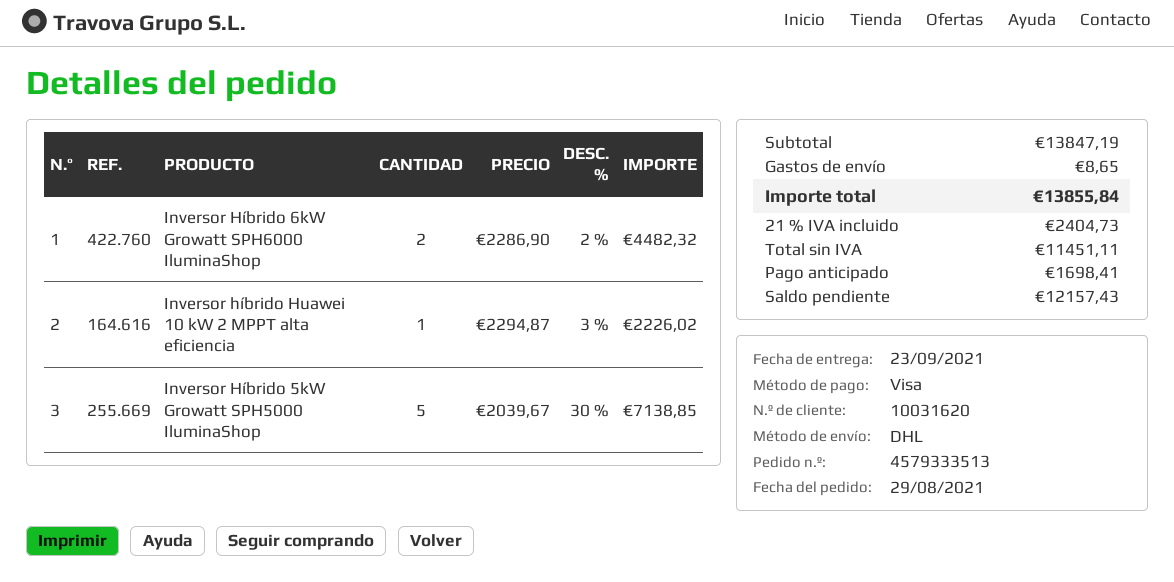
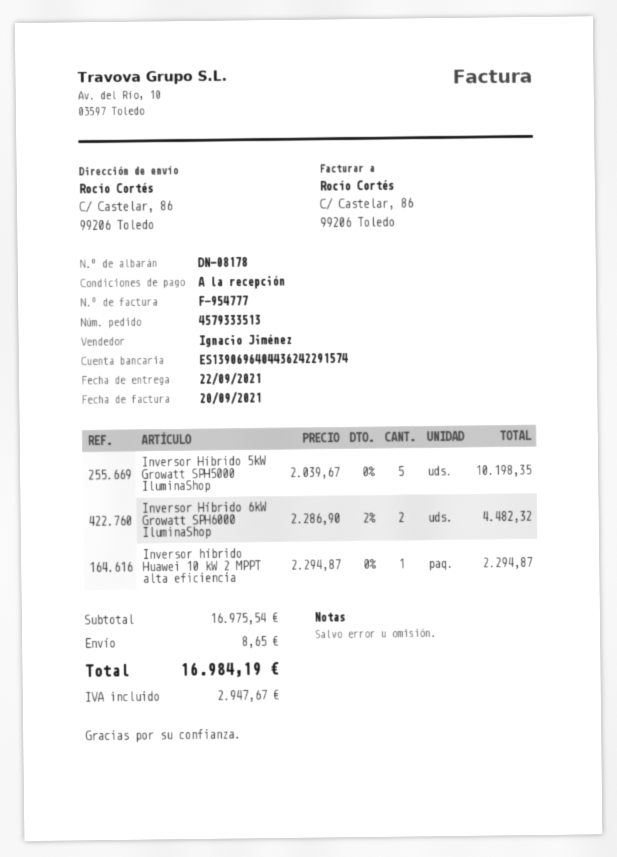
delivery date: 2021-09-23 -> 2021-09-22
Inversor híbrido Huawei 10 kW 2 MPPT alta eficiencia: 1 x 2294.87 - 3% = 2226.02 -> 1 x 2294.87 = 2294.87
Inversor Híbrido 5kW Growatt SPH5000 IluminaShop: 5 x 2039.67 - 30% = 7138.85 -> 5 x 2039.67 = 10198.35
subtotal: 13847.19 -> 16975.54
tax: 2404.73 -> 2947.67
total: 13855.84 -> 16984.19

